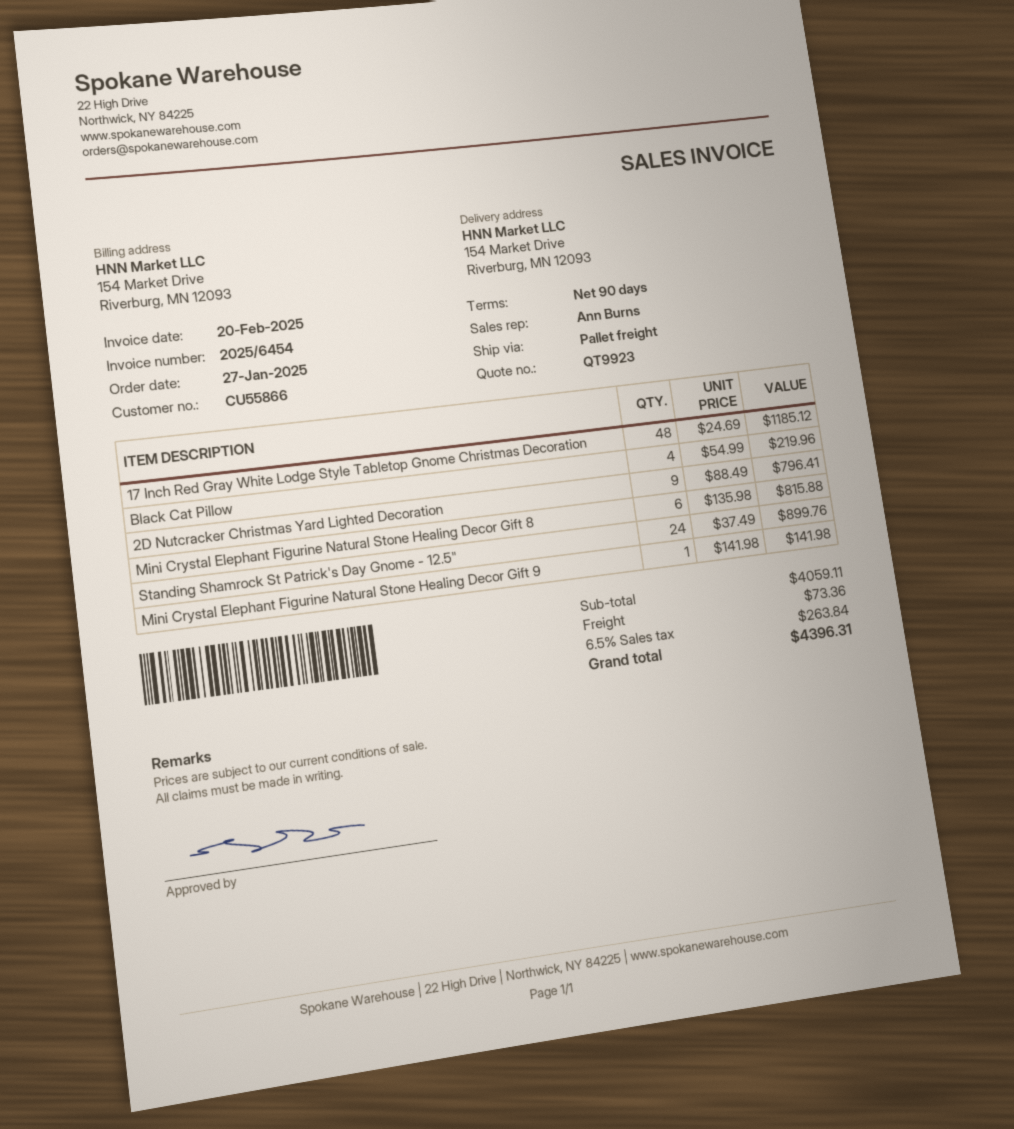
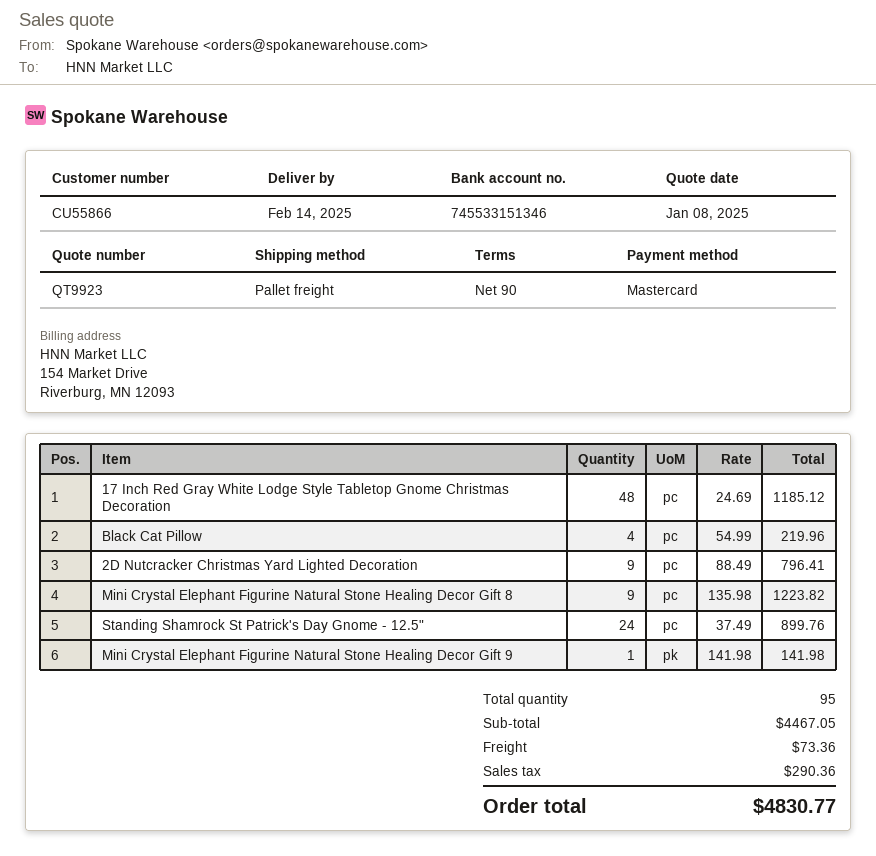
Mini Crystal Elephant Figurine Natural Stone Healing Decor Gift 8: 6 x 135.98 = 815.88 -> 9 x 135.98 = 1223.82
subtotal: 4059.11 -> 4467.05
tax: 263.84 -> 290.36
total: 4396.31 -> 4830.77

